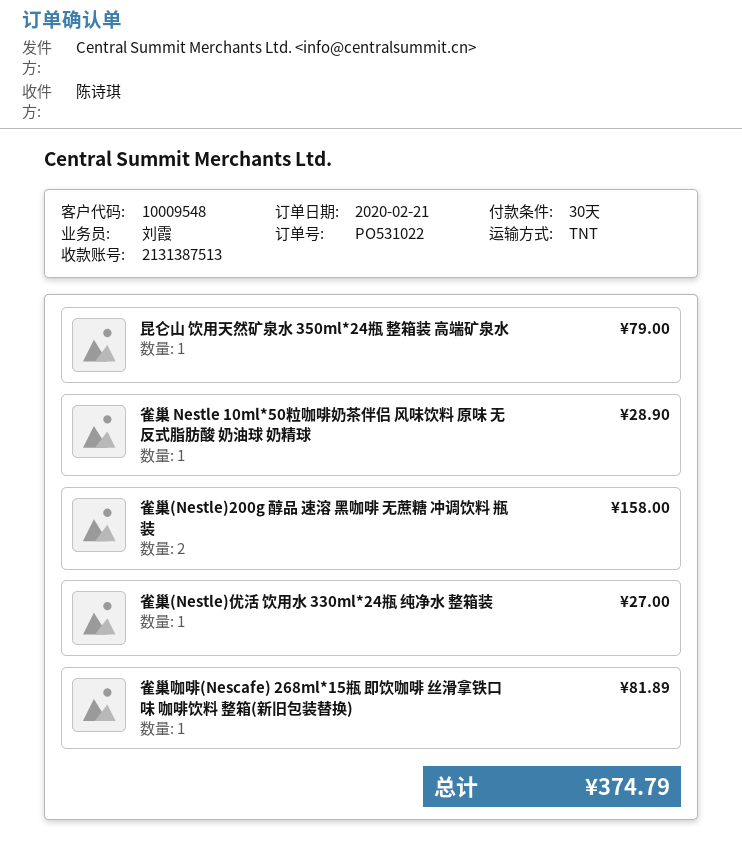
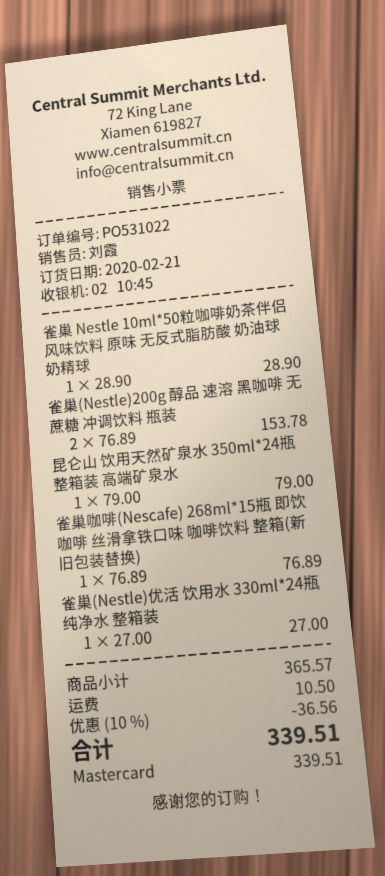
雀巢(Nestle)200g 醇品 速溶 黑咖啡 无蔗糖 冲调饮料 瓶装: 2 for 158.00 -> 2 for 153.78
雀巢咖啡(Nescafe) 268ml*15瓶 即饮咖啡 丝滑拿铁口味 咖啡饮料 整箱(新旧包装替换): 1 for 81.89 -> 1 for 76.89
discount: none -> 10% = 36.56
shipping: none -> 10.50
total: 374.79 -> 339.51

